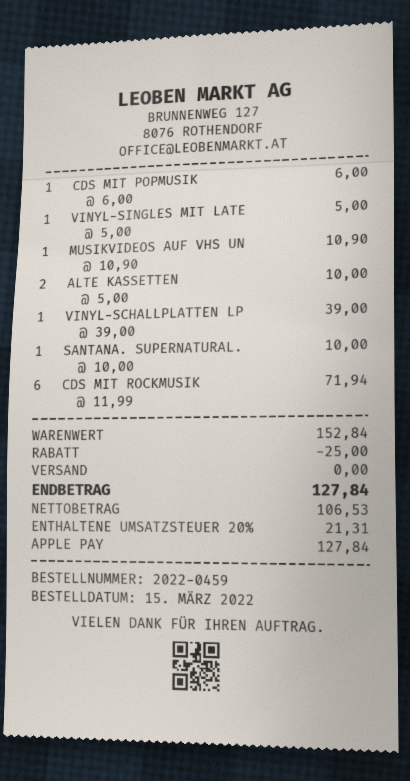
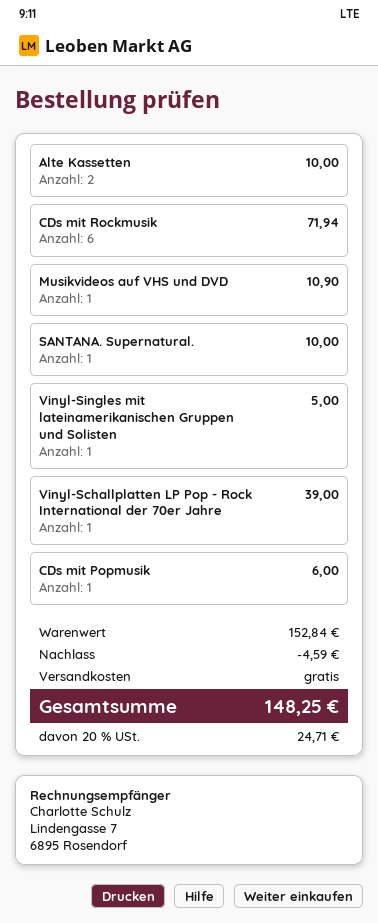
discount: 25.00 -> 4.59
tax: 20% = 21.31 -> 20% = 24.71
total: 127.84 -> 148.25

